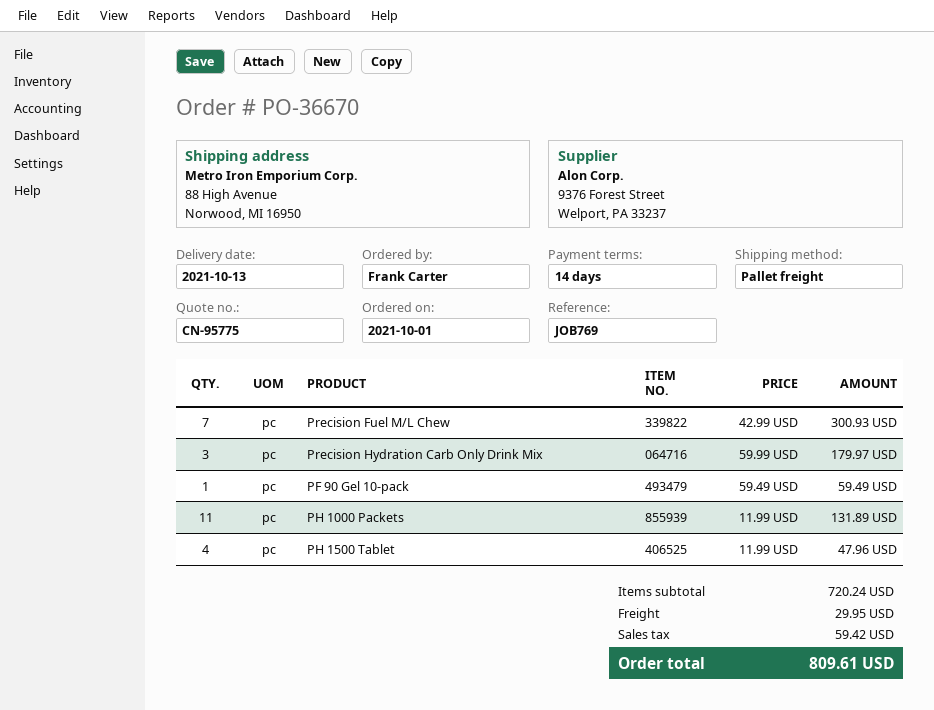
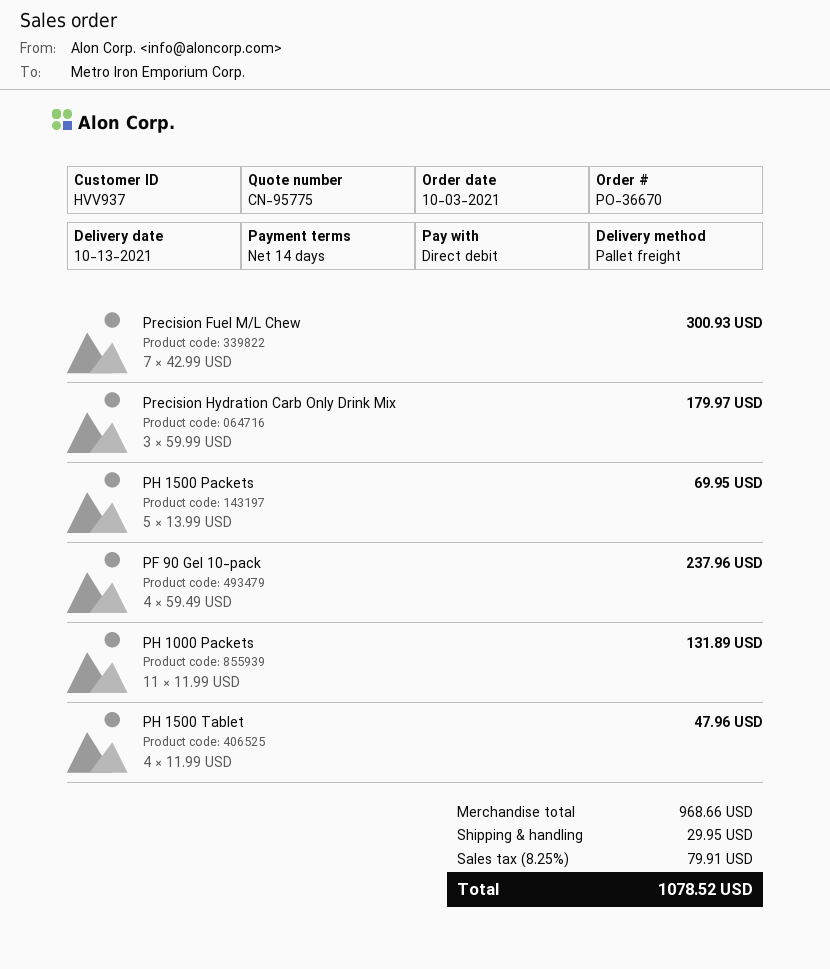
order date: 2021-10-01 -> 2021-10-03
PF 90 Gel 10-pack: 1 x 59.49 = 59.49 -> 4 x 59.49 = 237.96
PH 1500 Packets: none -> 5 x 13.99 = 69.95
subtotal: 720.24 -> 968.66
tax: 59.42 -> 79.91
total: 809.61 -> 1078.52

